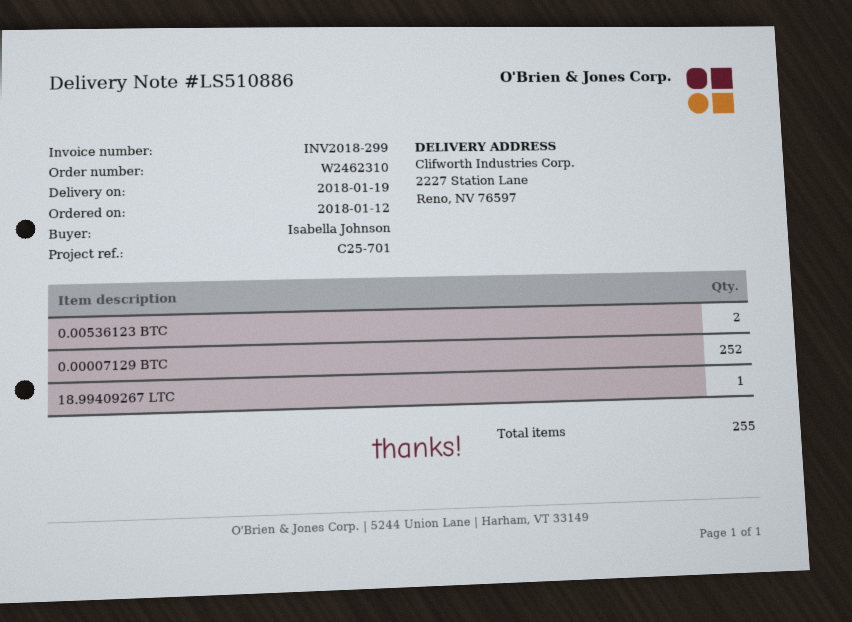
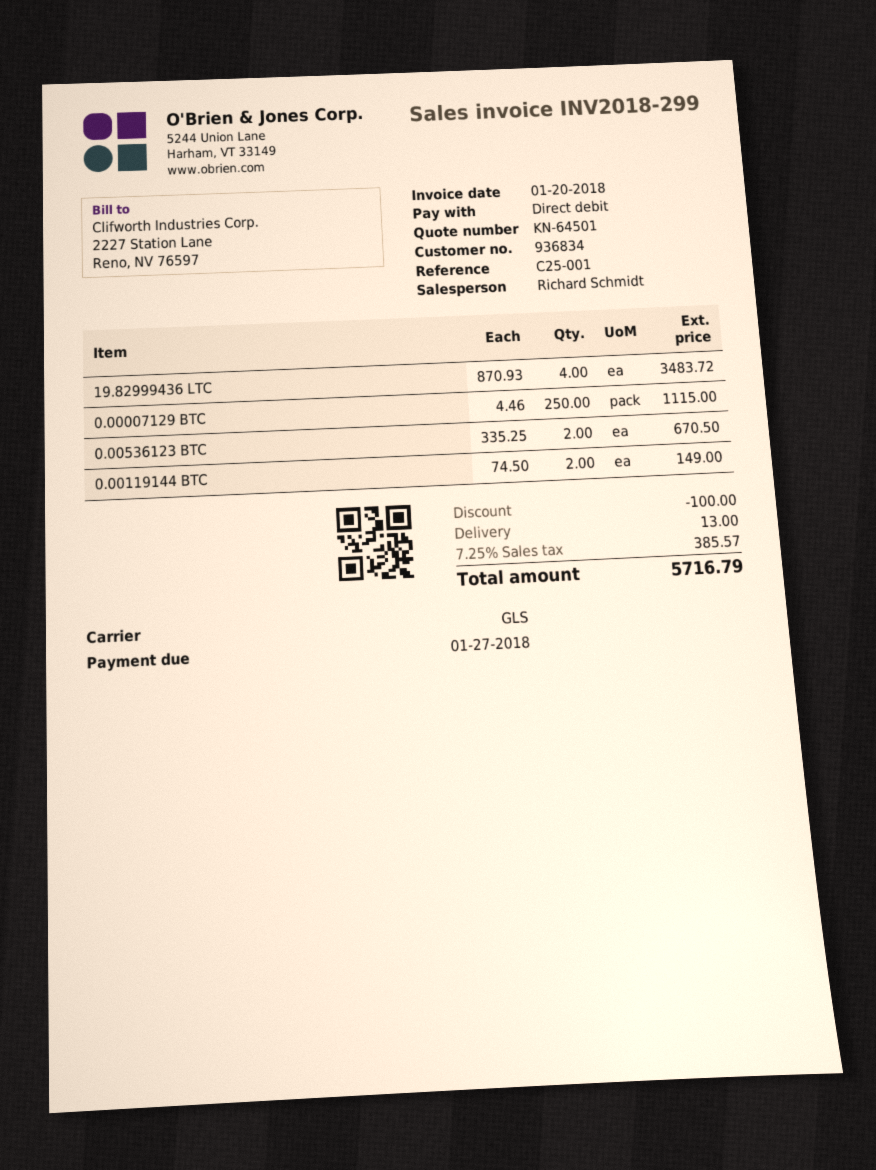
reference: C25-701 -> C25-001
0.00007129 BTC: 252 -> 250
18.99409267 LTC: 1 -> none
19.82999436 LTC: none -> 4
0.00119144 BTC: none -> 2

